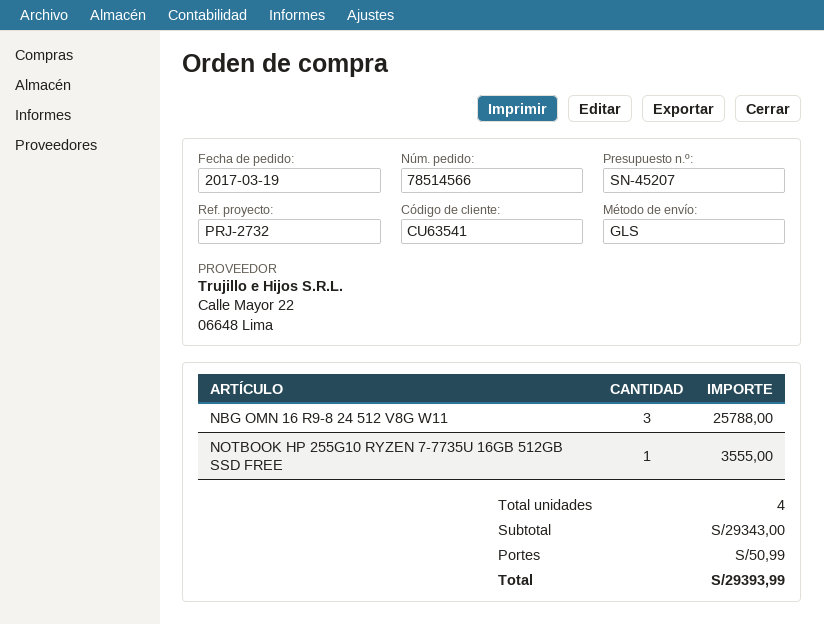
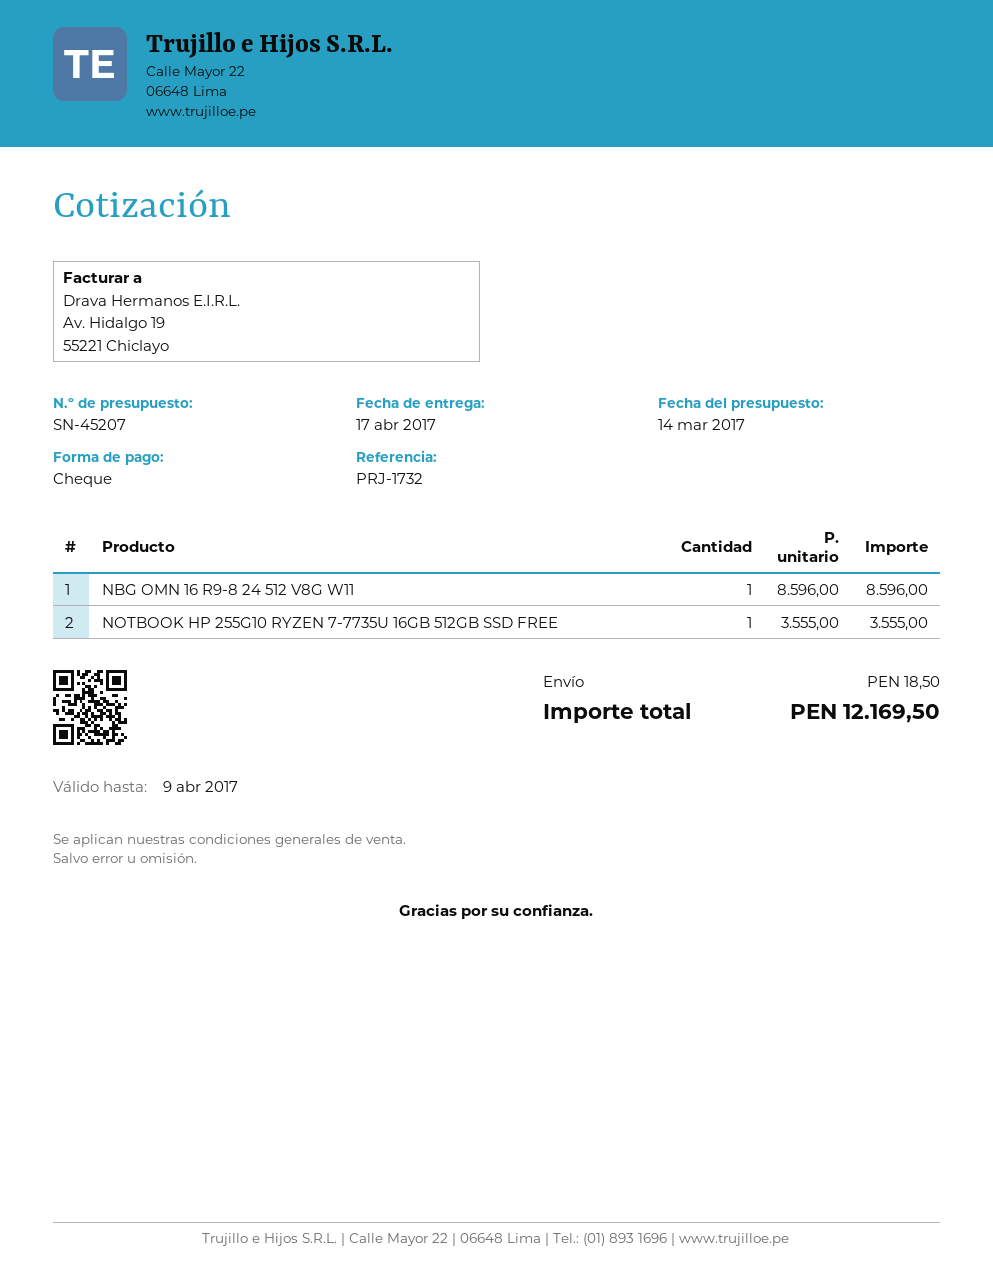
reference: PRJ-2732 -> PRJ-1732
NBG OMN 16 R9-8 24 512 V8G W11: 3 for 25788.00 -> 1 for 8596.00
shipping: 50.99 -> 18.50
total: 29393.99 -> 12169.50

